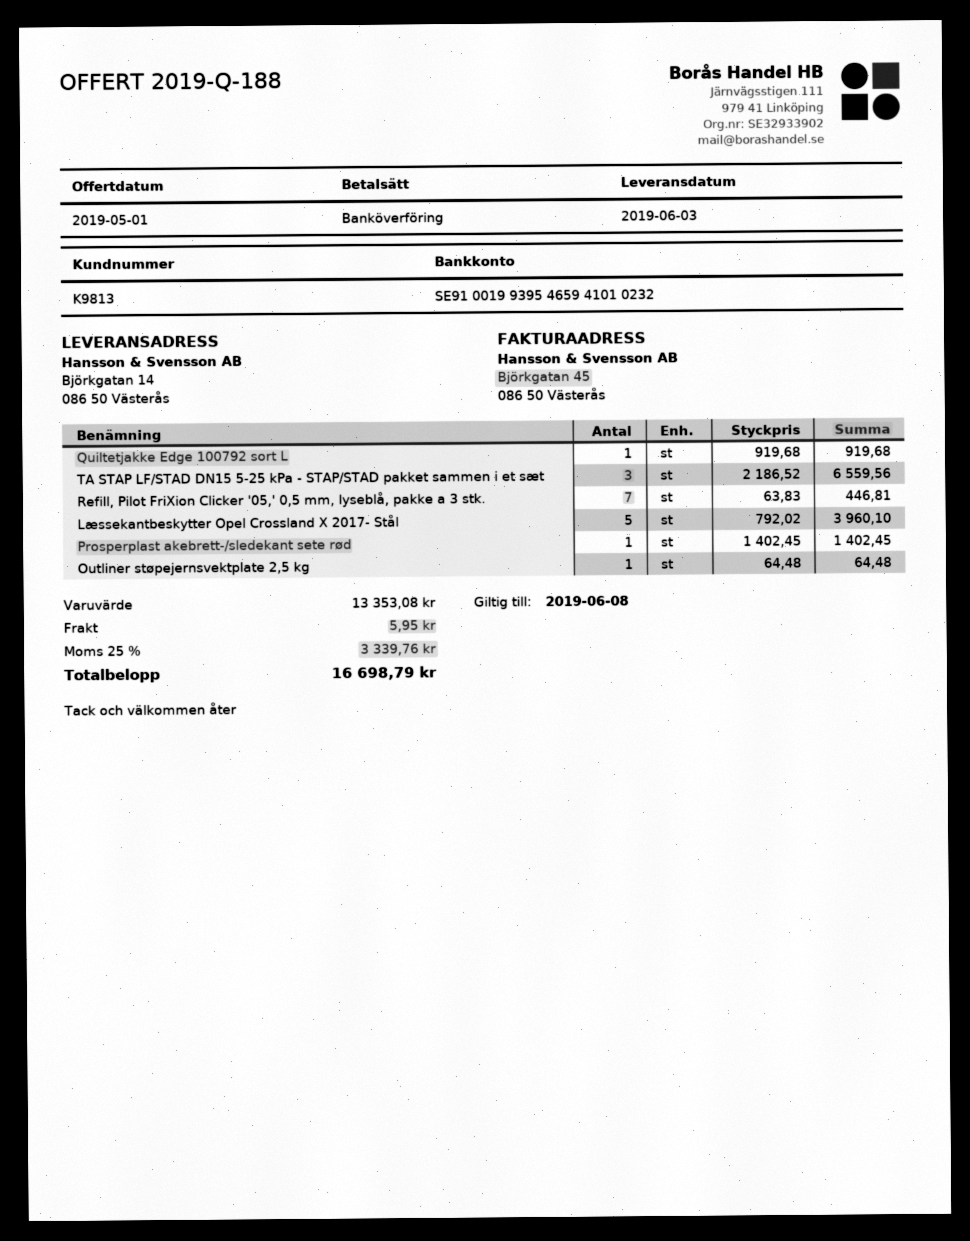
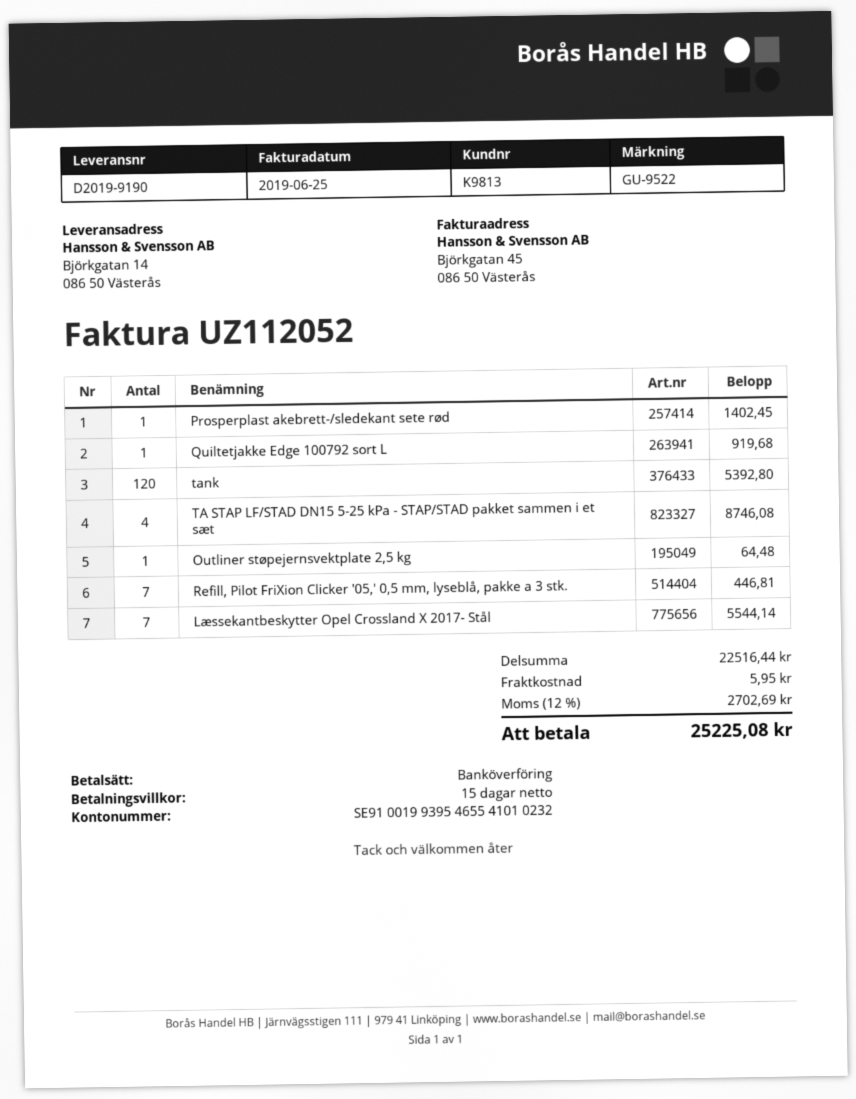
bank account: SE9100199395465941010232 -> SE9100199395465541010232
TA STAP LF/STAD DN15 5-25 kPa - STAP/STAD pakket sammen i et sæt: 3 for 6559.56 -> 4 for 8746.08
Læssekantbeskytter Opel Crossland X 2017- Stål: 5 for 3960.10 -> 7 for 5544.14
tank: none -> 120 for 5392.80
subtotal: 13353.08 -> 22516.44
tax: 25% = 3339.76 -> 12% = 2702.69
total: 16698.79 -> 25225.08

